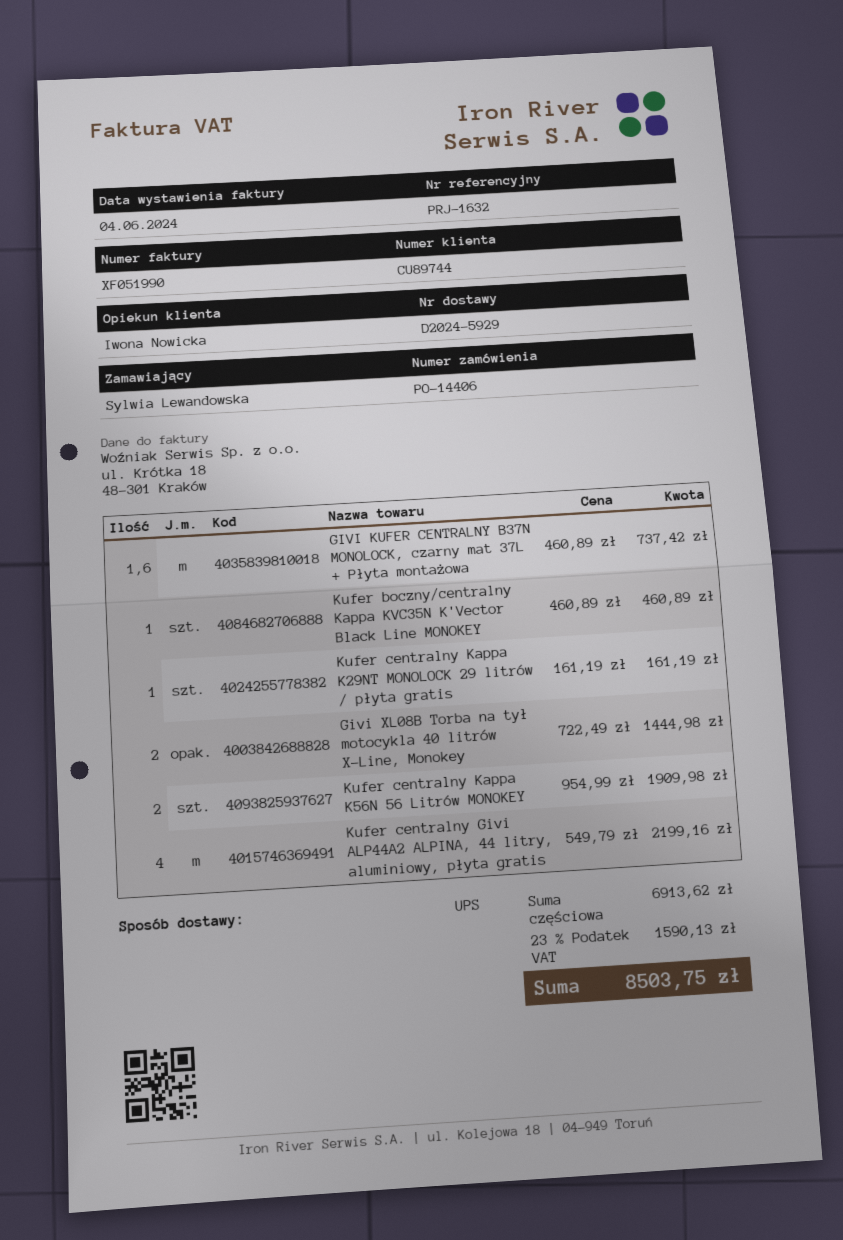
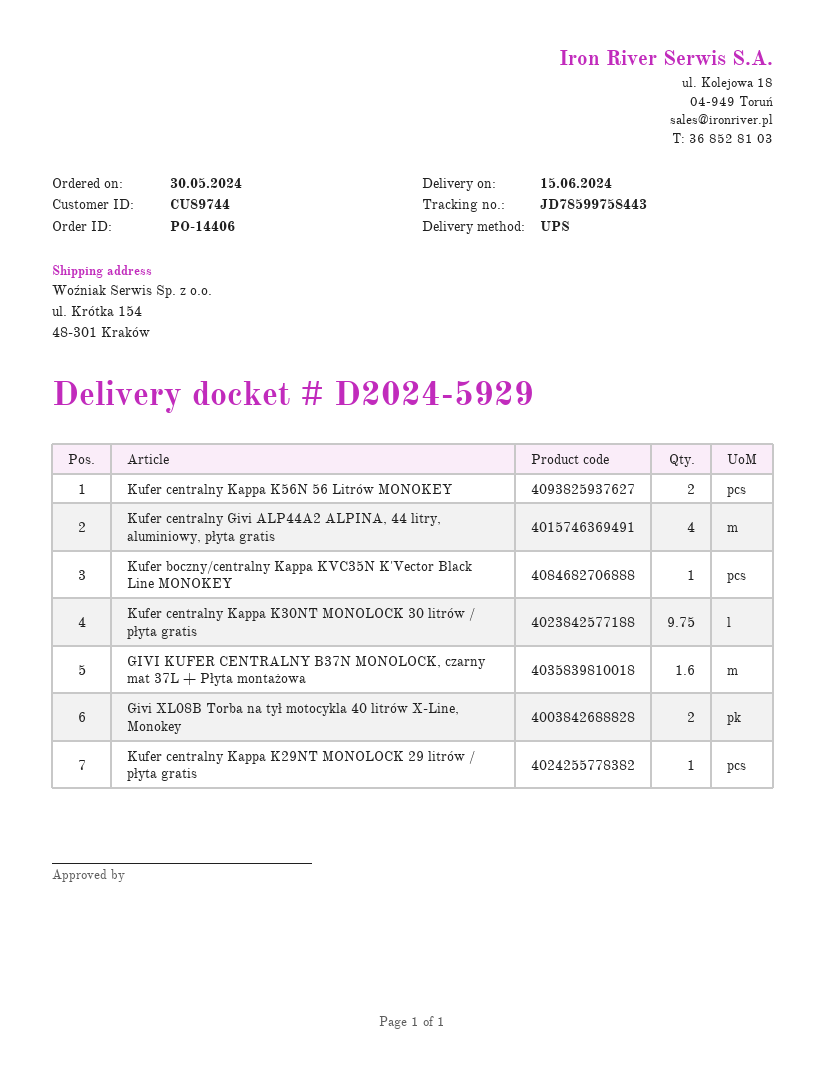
Kufer centralny Kappa K30NT MONOLOCK 30 litrów / płyta gratis: none -> 9.75

